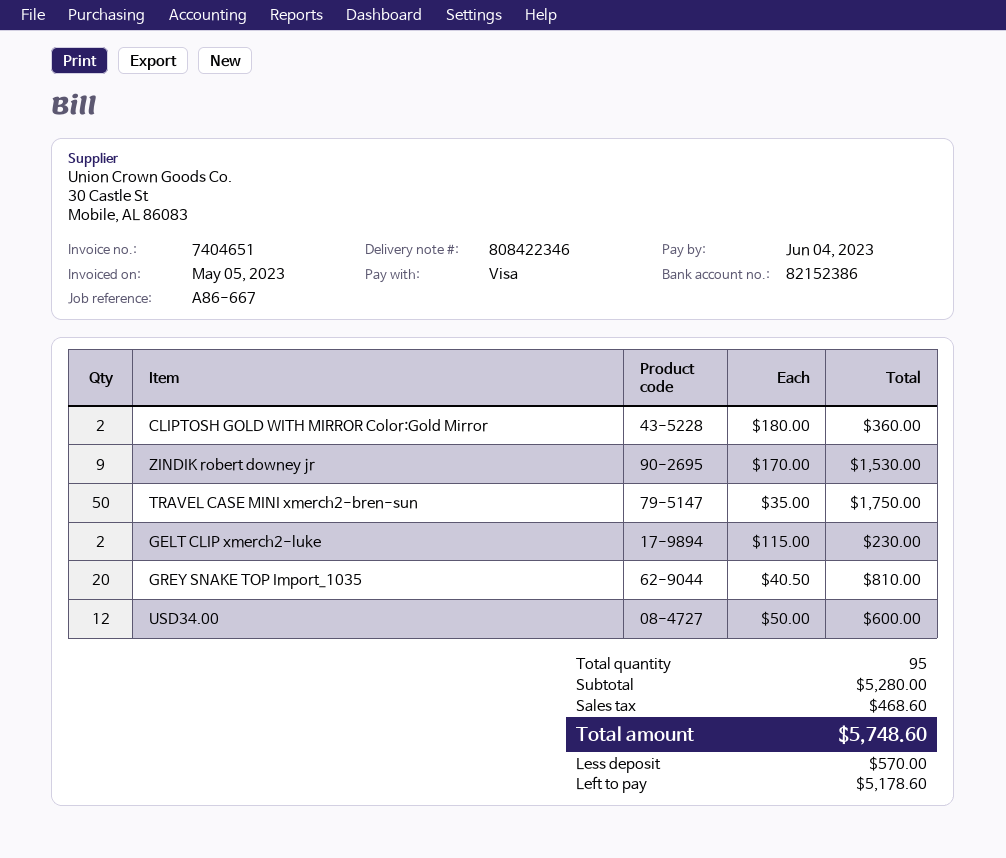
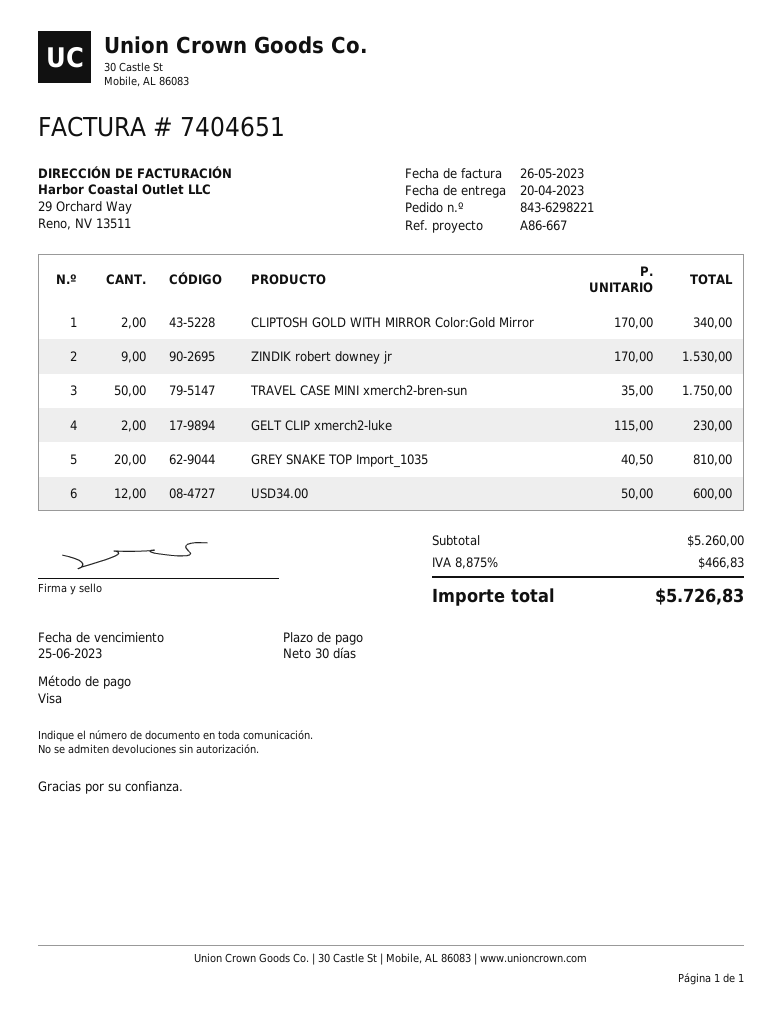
invoice date: 2023-05-05 -> 2023-05-26
due date: 2023-06-04 -> 2023-06-25
CLIPTOSH GOLD WITH MIRROR Color:Gold Mirror: 2 x 180.00 = 360.00 -> 2 x 170.00 = 340.00
subtotal: 5280.00 -> 5260.00
tax: 468.60 -> 466.83
total: 5748.60 -> 5726.83

